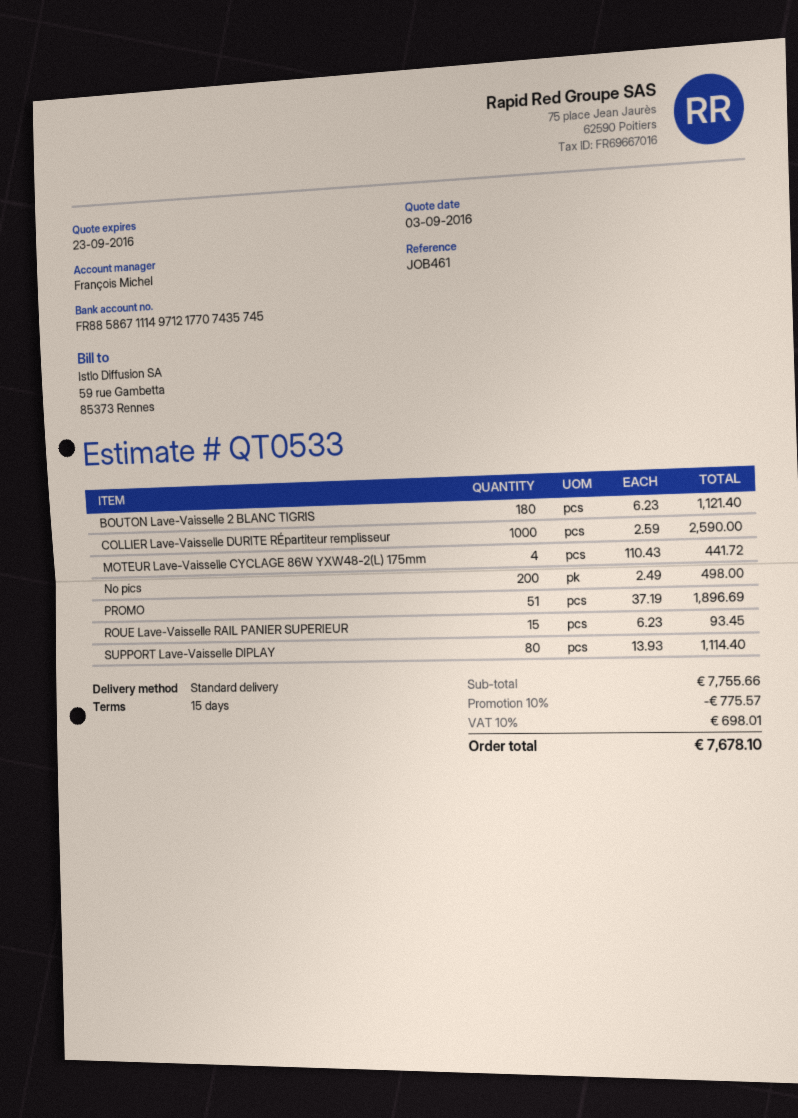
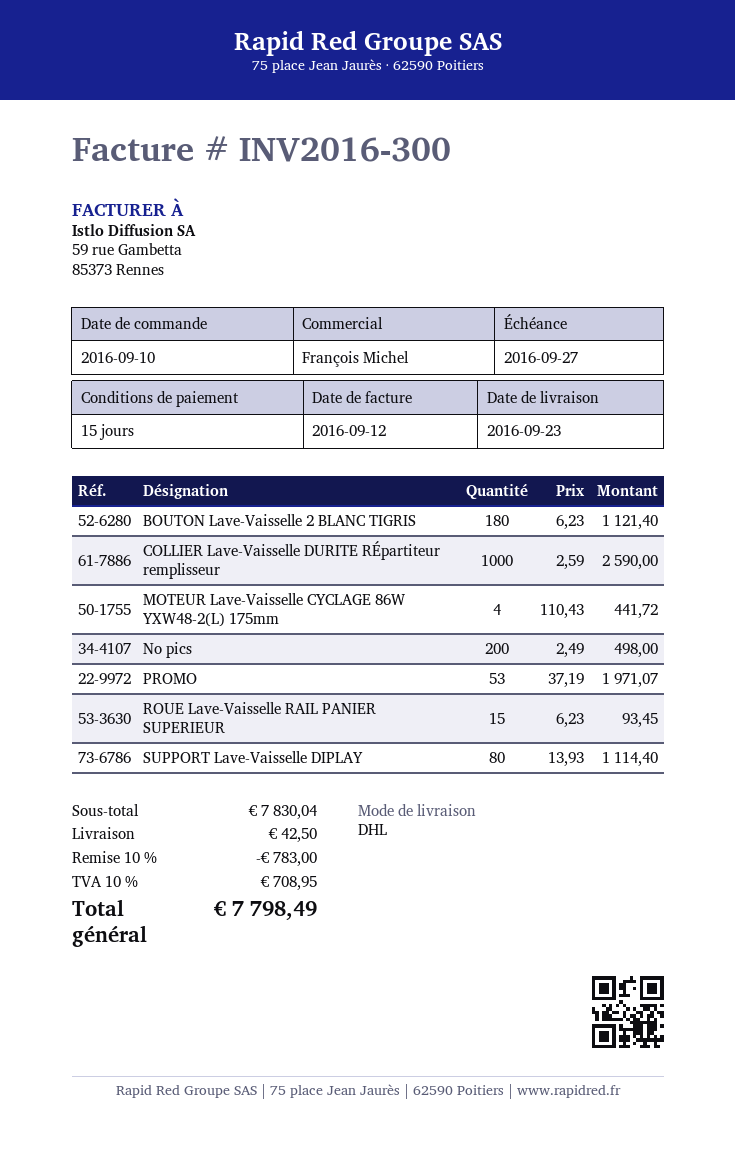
shipping method: standard -> DHL
PROMO: 51 x 37.19 = 1896.69 -> 53 x 37.19 = 1971.07
subtotal: 7755.66 -> 7830.04
discount: 10% = 775.57 -> 10% = 783.00
shipping: none -> 42.50
tax: 10% = 698.01 -> 10% = 708.95
total: 7678.10 -> 7798.49

